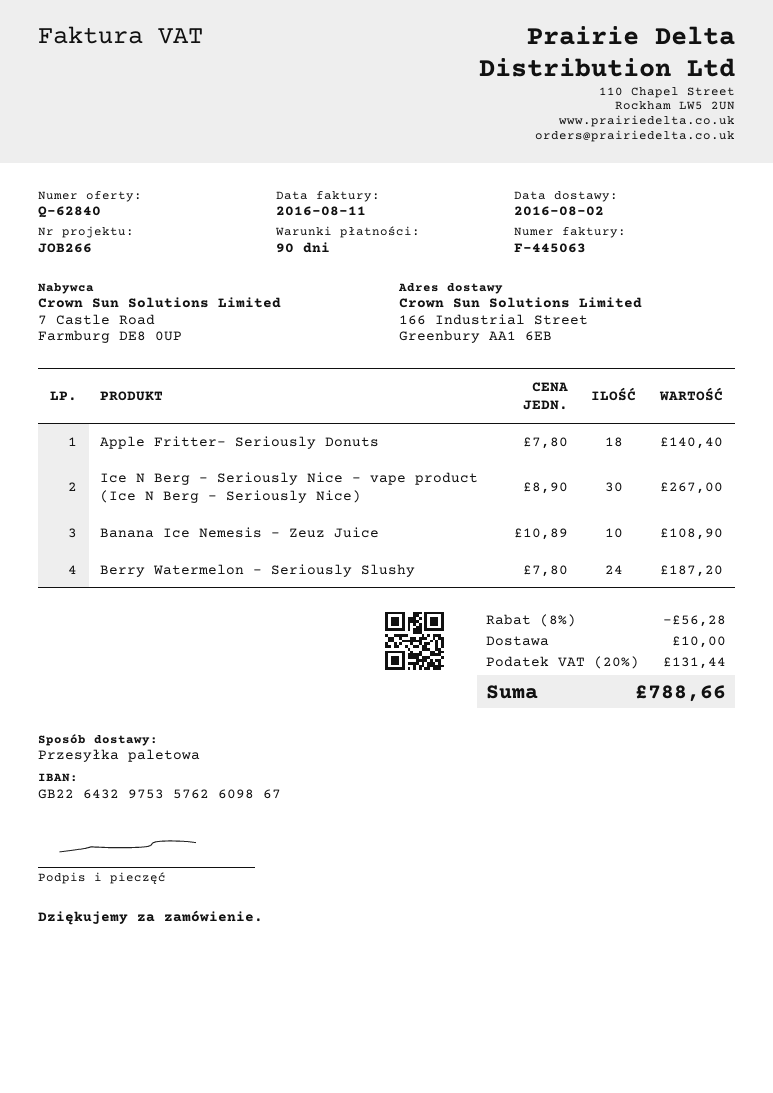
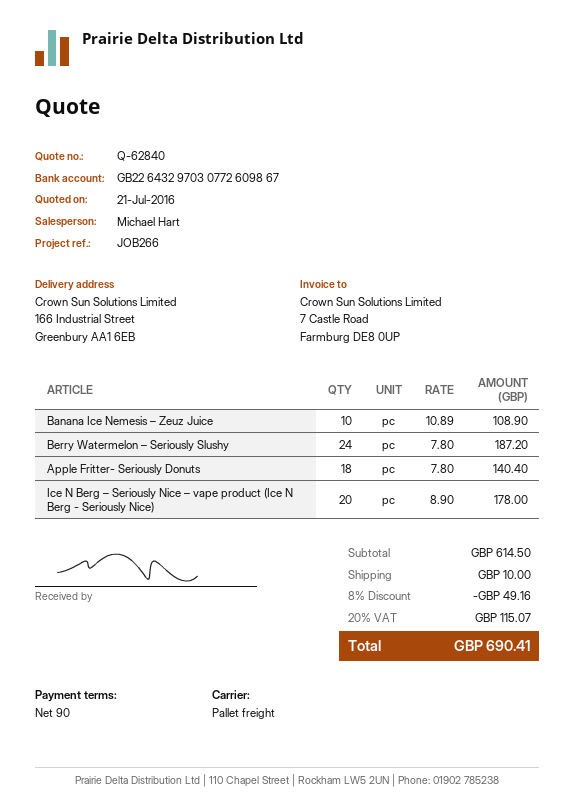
bank account: GB22643297535762609867 -> GB22643297030772609867
Ice N Berg – Seriously Nice – vape product (Ice N Berg - Seriously Nice): 30 x 8.90 = 267.00 -> 20 x 8.90 = 178.00
discount: 8% = 56.28 -> 8% = 49.16
tax: 20% = 131.44 -> 20% = 115.07
total: 788.66 -> 690.41

